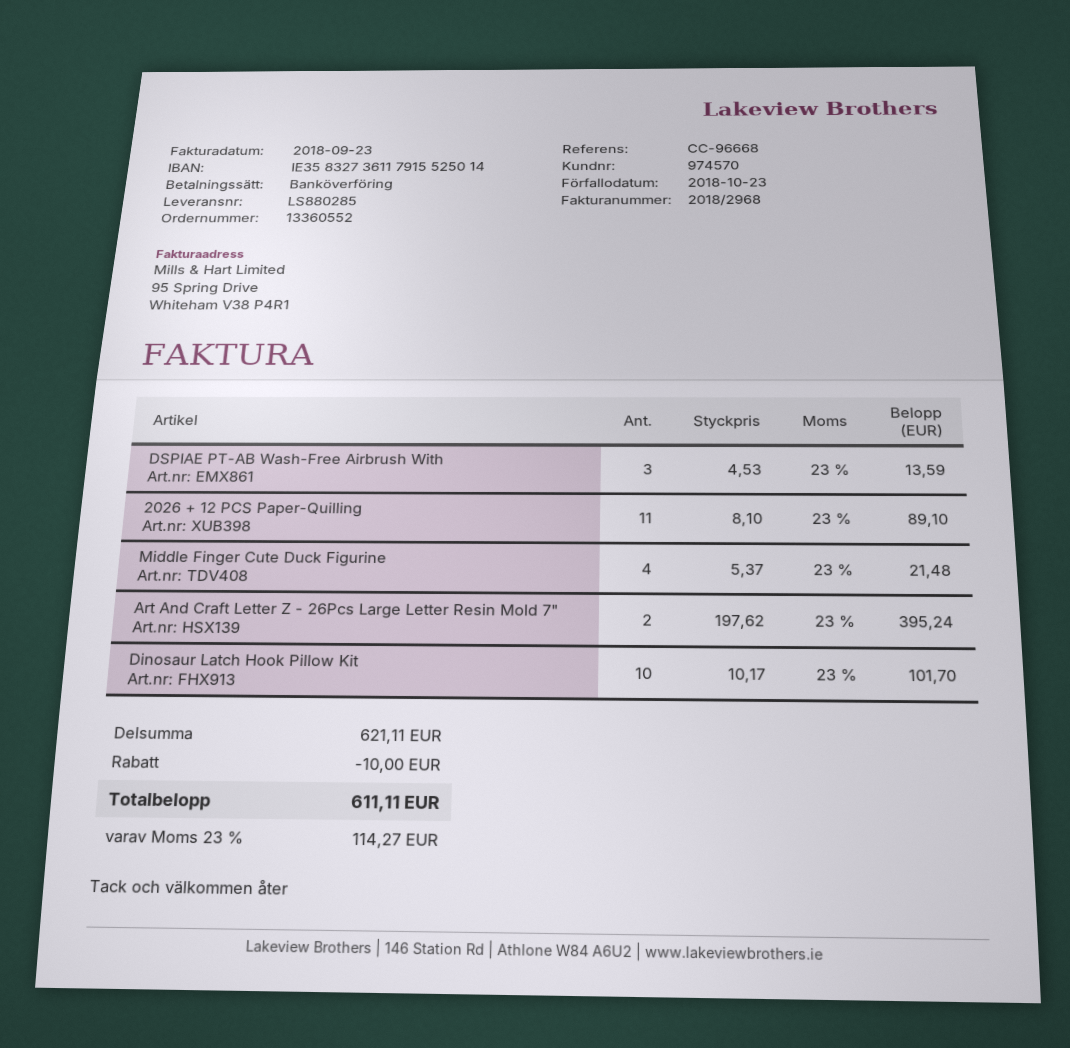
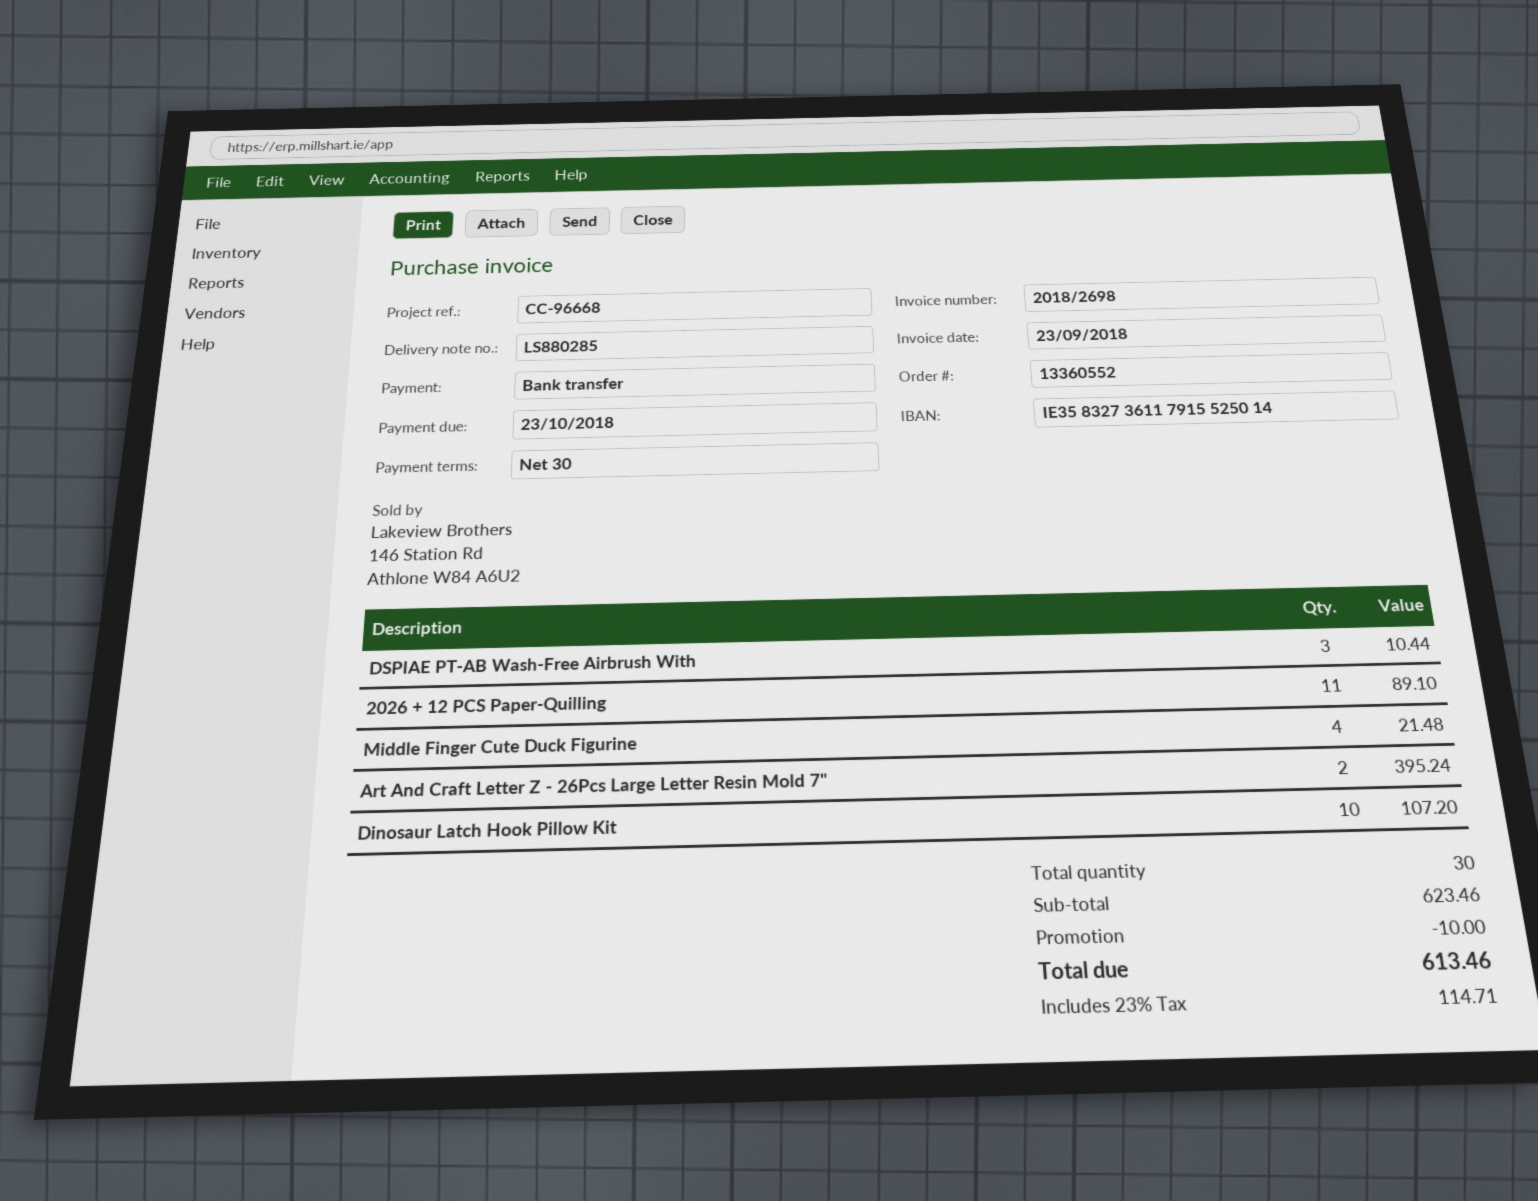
invoice number: 2018/2968 -> 2018/2698
DSPIAE PT-AB Wash-Free Airbrush With: 3 for 13.59 -> 3 for 10.44
Dinosaur Latch Hook Pillow Kit: 10 for 101.70 -> 10 for 107.20
subtotal: 621.11 -> 623.46
tax: 23% = 114.27 -> 23% = 114.71
total: 611.11 -> 613.46

